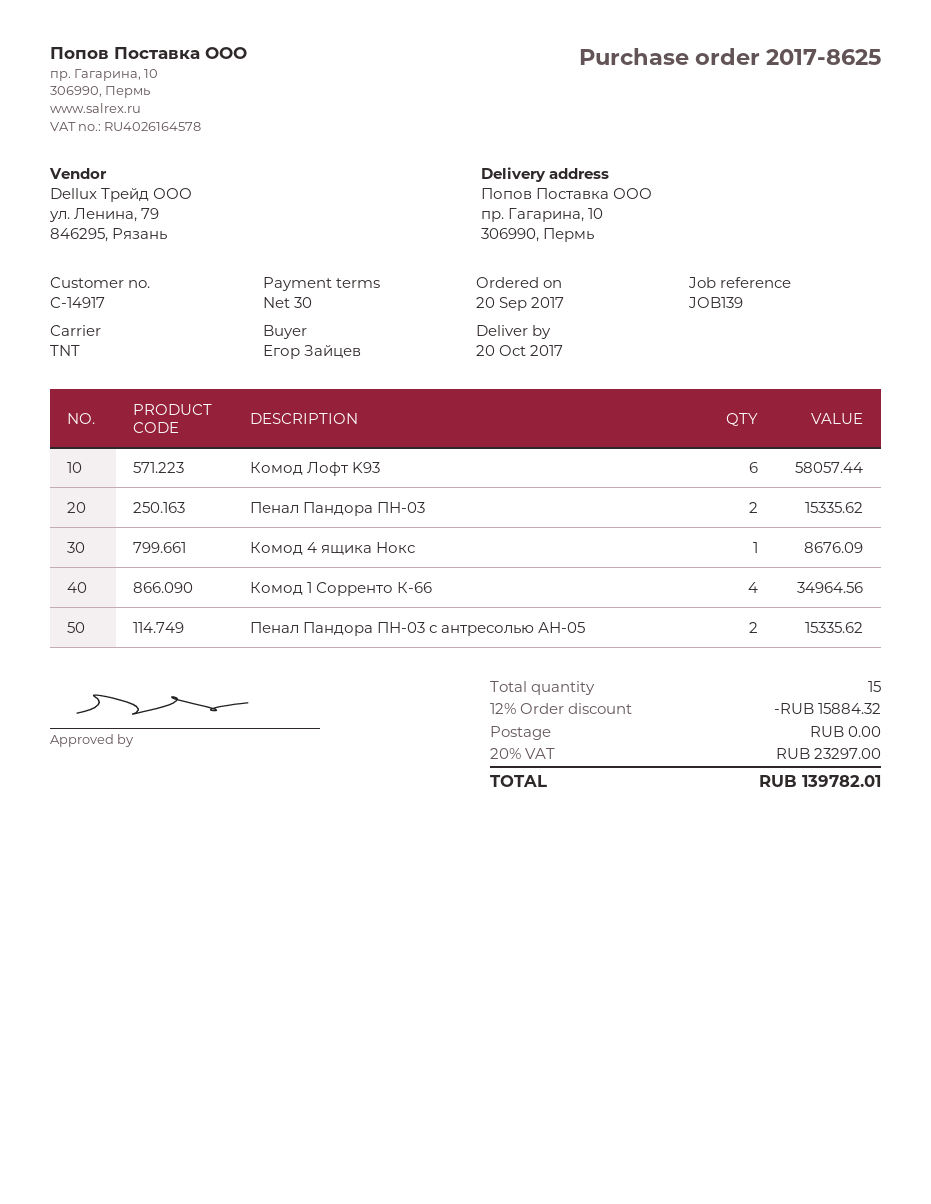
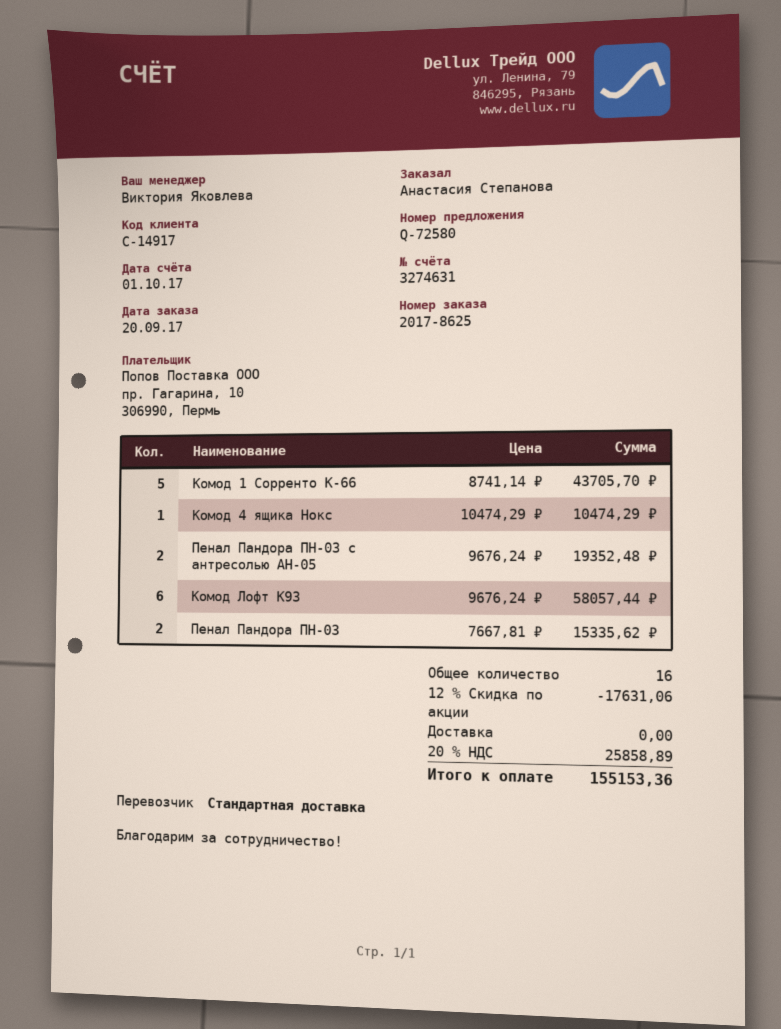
ordered by: Егор Зайцев -> Анастасия Степанова
shipping method: TNT -> standard
Комод 4 ящика Нокс: 1 for 8676.09 -> 1 for 10474.29
Комод 1 Сорренто К-66: 4 for 34964.56 -> 5 for 43705.70
Пенал Пандора ПН-03 с антресолью АН-05: 2 for 15335.62 -> 2 for 19352.48
total quantity: 15 -> 16
discount: 12% = 15884.32 -> 12% = 17631.06
tax: 20% = 23297.00 -> 20% = 25858.89
total: 139782.01 -> 155153.36

